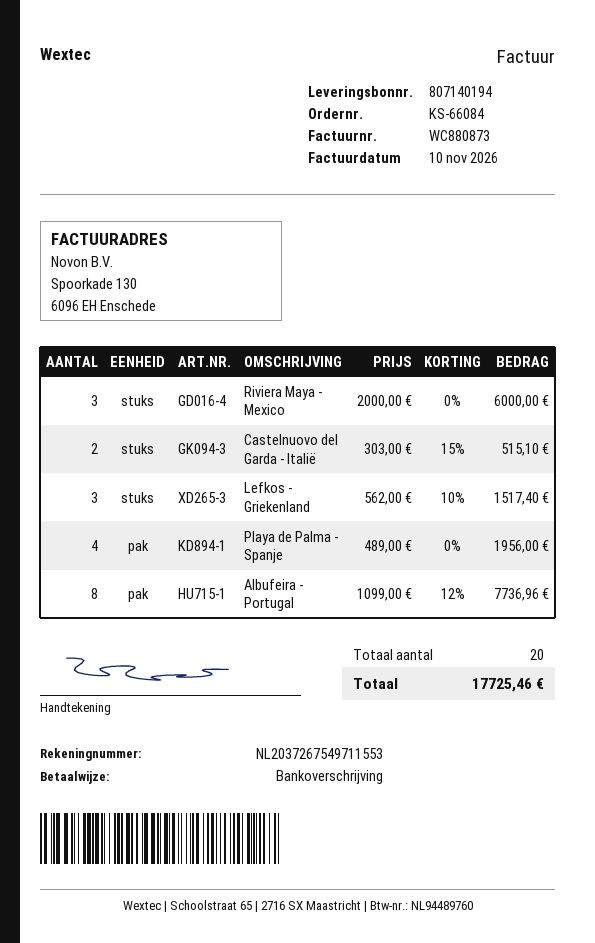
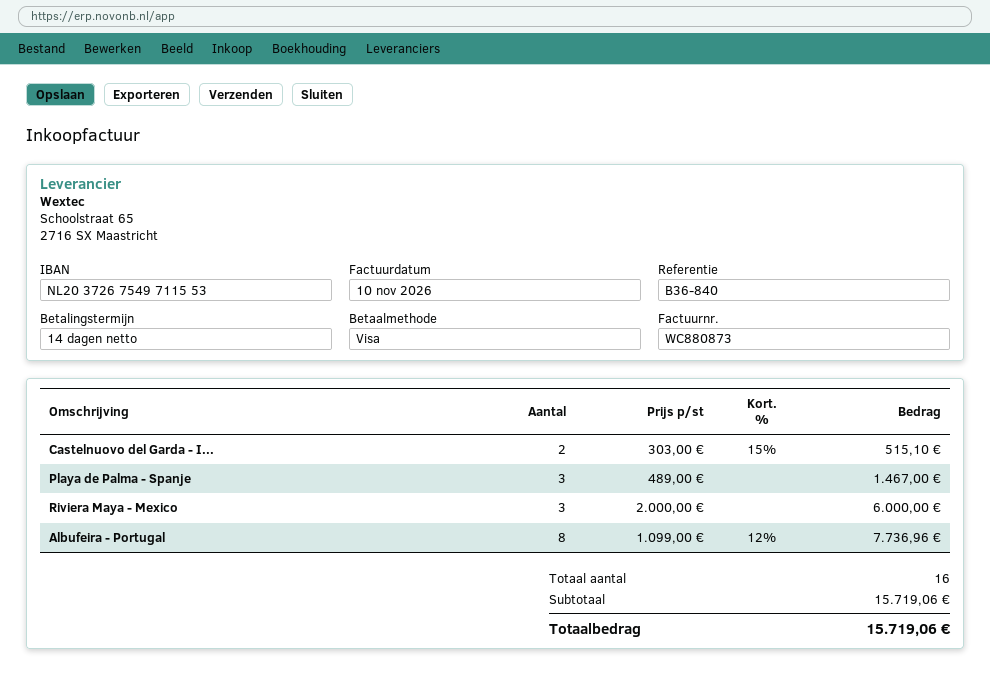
payment method: bank transfer -> Visa
Lefkos - Griekenland: 3 x 562.00 - 10% = 1517.40 -> none
Playa de Palma - Spanje: 4 x 489.00 = 1956.00 -> 3 x 489.00 = 1467.00
total quantity: 20 -> 16
total: 17725.46 -> 15719.06

